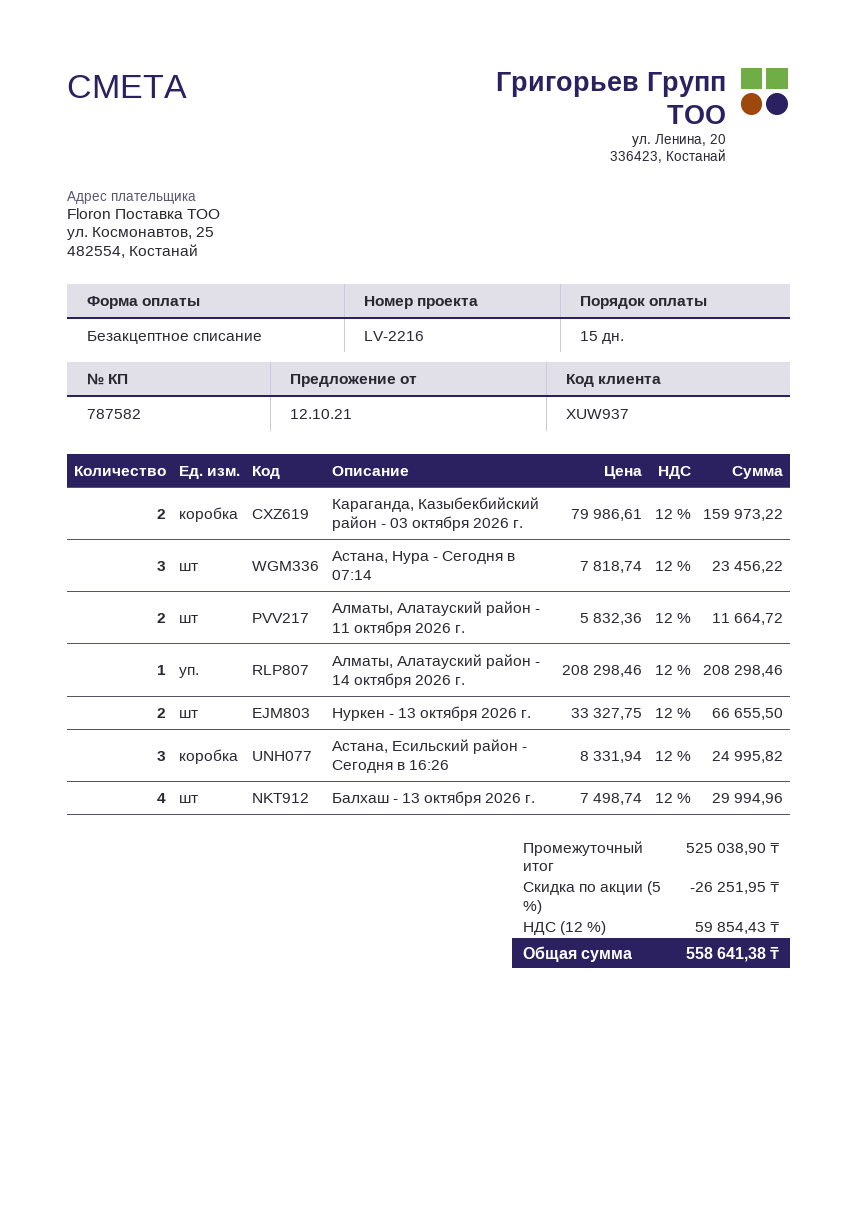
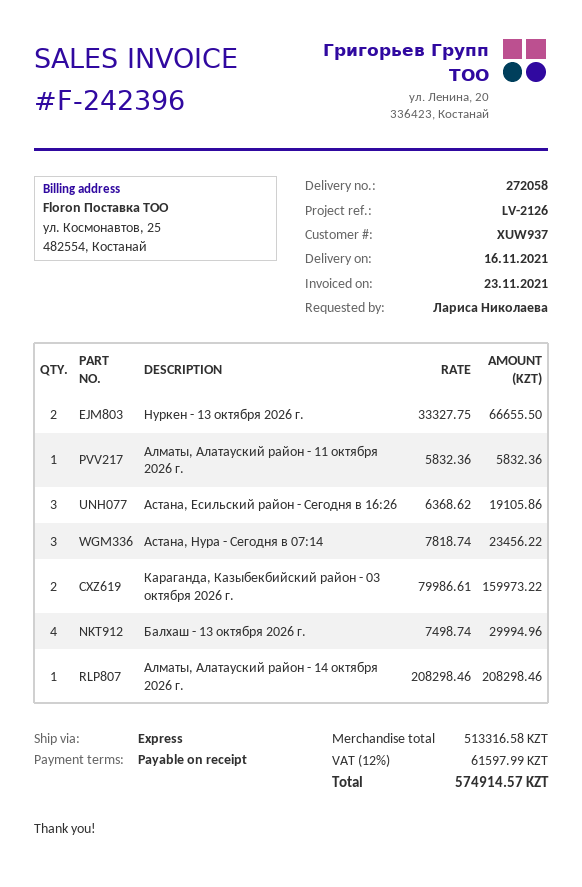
payment terms: 15 days -> on receipt
reference: LV-2216 -> LV-2126
Алматы, Алатауский район - 11 октября 2026 г.: 2 x 5832.36 = 11664.72 -> 1 x 5832.36 = 5832.36
Астана, Есильский район - Сегодня в 16:26: 3 x 8331.94 = 24995.82 -> 3 x 6368.62 = 19105.86
subtotal: 525038.90 -> 513316.58
discount: 5% = 26251.95 -> none
tax: 12% = 59854.43 -> 12% = 61597.99
total: 558641.38 -> 574914.57

